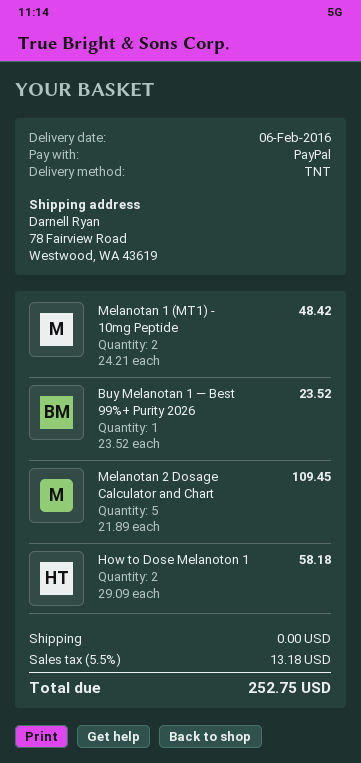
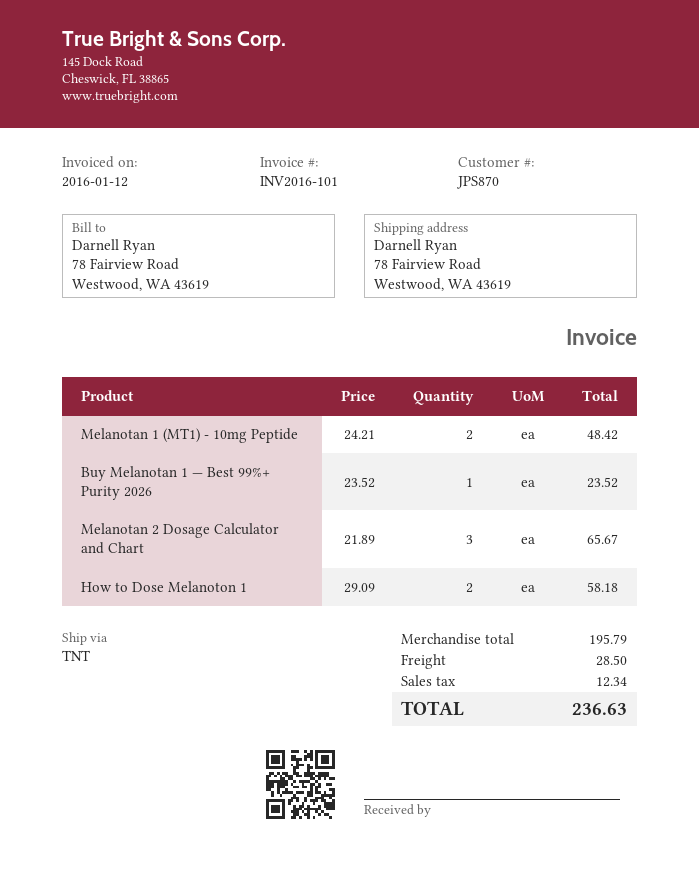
Melanotan 2 Dosage Calculator and Chart: 5 x 21.89 = 109.45 -> 3 x 21.89 = 65.67
shipping: 0.00 -> 28.50
tax: 13.18 -> 12.34
total: 252.75 -> 236.63

